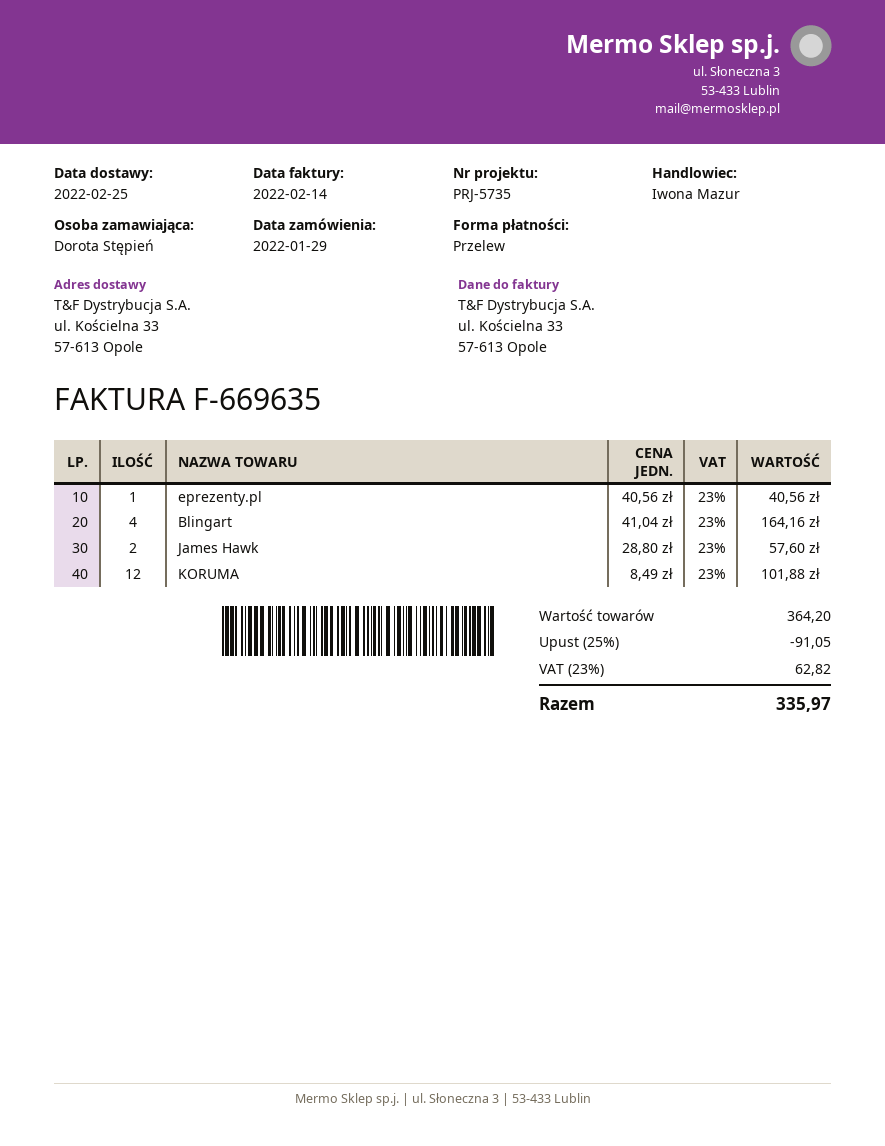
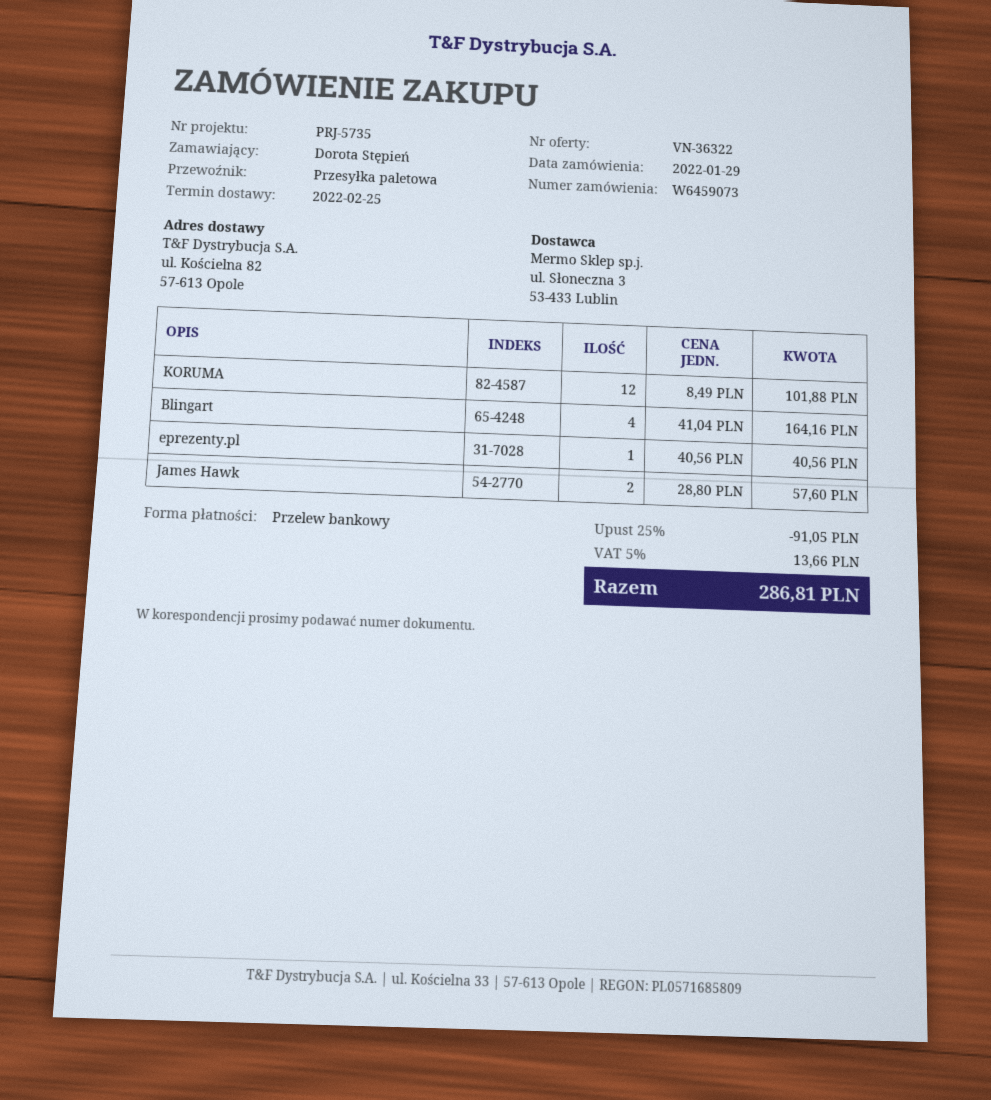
ship to: ul. Kościelna 33, 57-613 Opole -> ul. Kościelna 82, 57-613 Opole
tax: 23% = 62.82 -> 5% = 13.66
total: 335.97 -> 286.81

